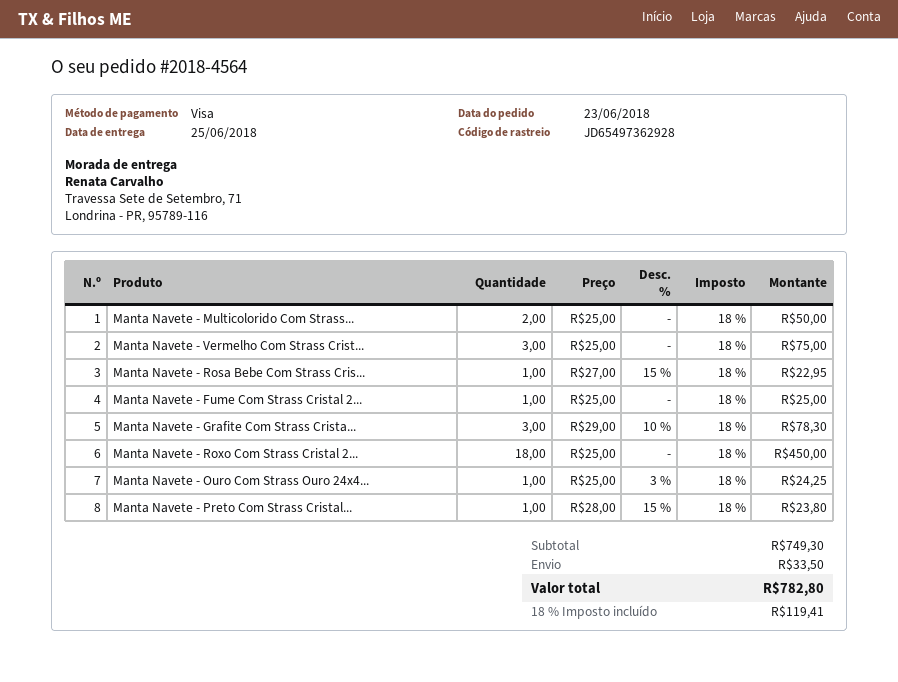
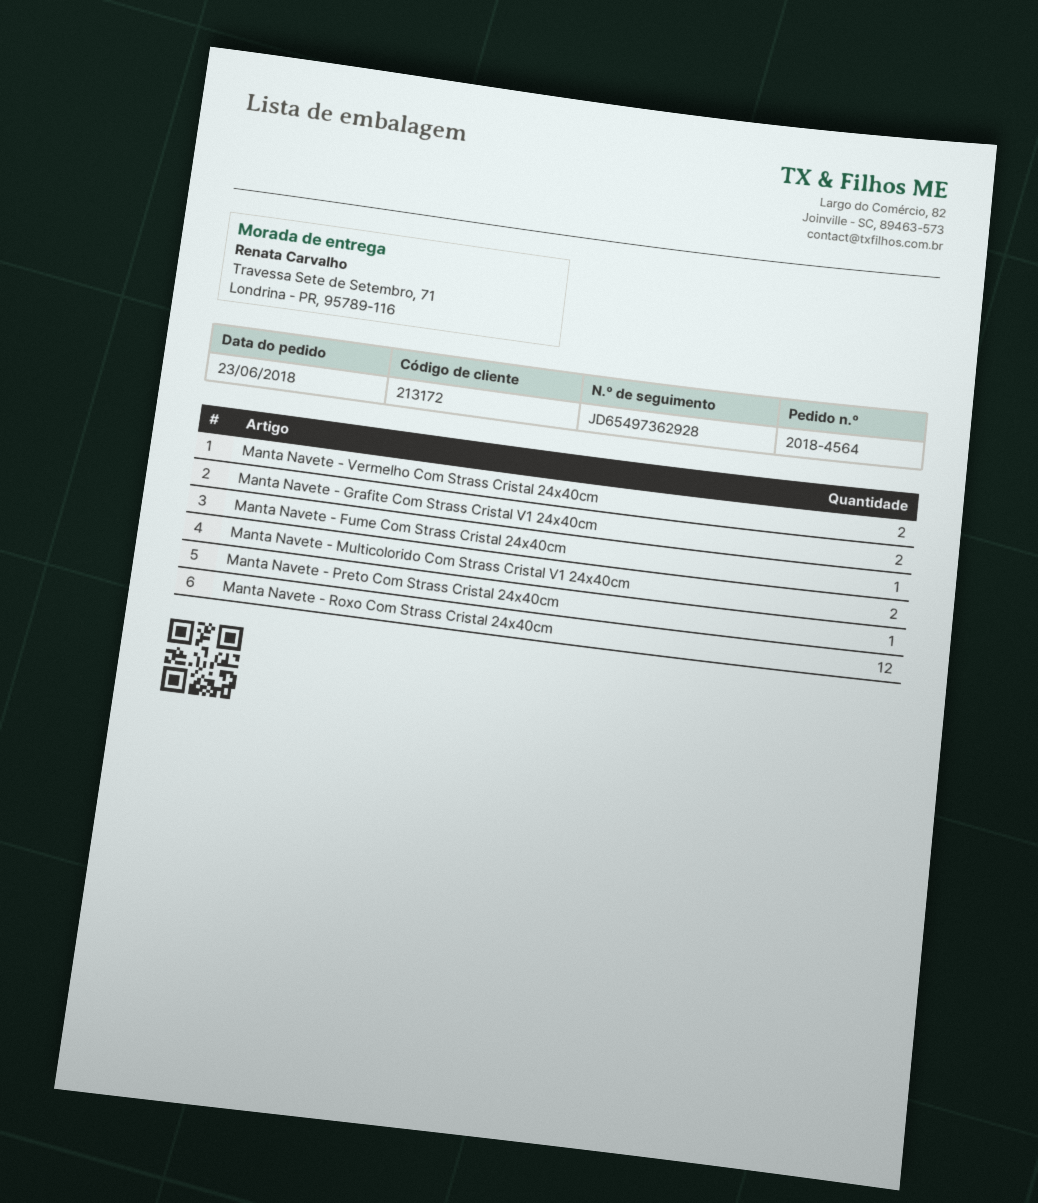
Manta Navete - Vermelho Com Strass Crist...: 3 -> 2
Manta Navete - Rosa Bebe Com Strass Cris...: 1 -> none
Manta Navete - Grafite Com Strass Crista...: 3 -> 2
Manta Navete - Roxo Com Strass Cristal 2...: 18 -> 12
Manta Navete - Ouro Com Strass Ouro 24x4...: 1 -> none

